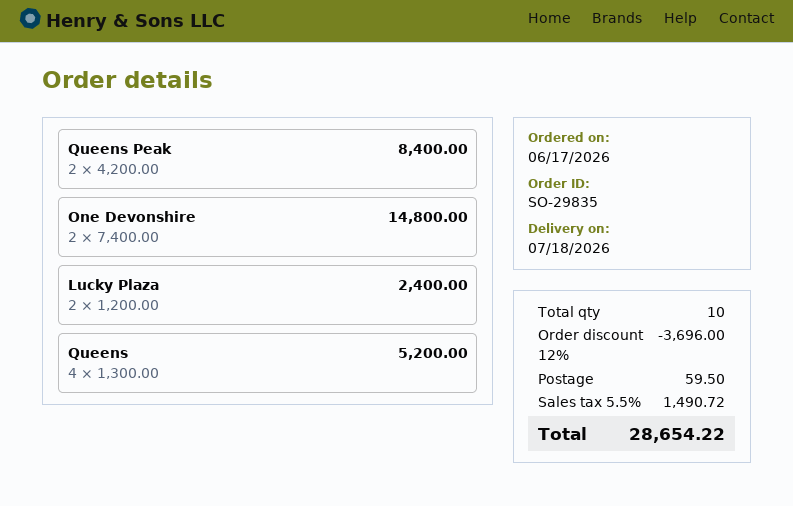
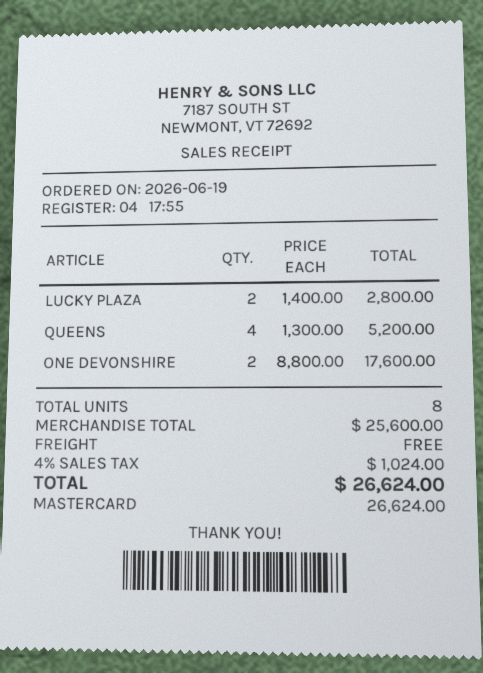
order date: 2026-06-17 -> 2026-06-19
Queens Peak: 2 x 4200.00 = 8400.00 -> none
One Devonshire: 2 x 7400.00 = 14800.00 -> 2 x 8800.00 = 17600.00
Lucky Plaza: 2 x 1200.00 = 2400.00 -> 2 x 1400.00 = 2800.00
total quantity: 10 -> 8
discount: 12% = 3696.00 -> none
shipping: 59.50 -> 0.00
tax: 5.5% = 1490.72 -> 4% = 1024.00
total: 28654.22 -> 26624.00

